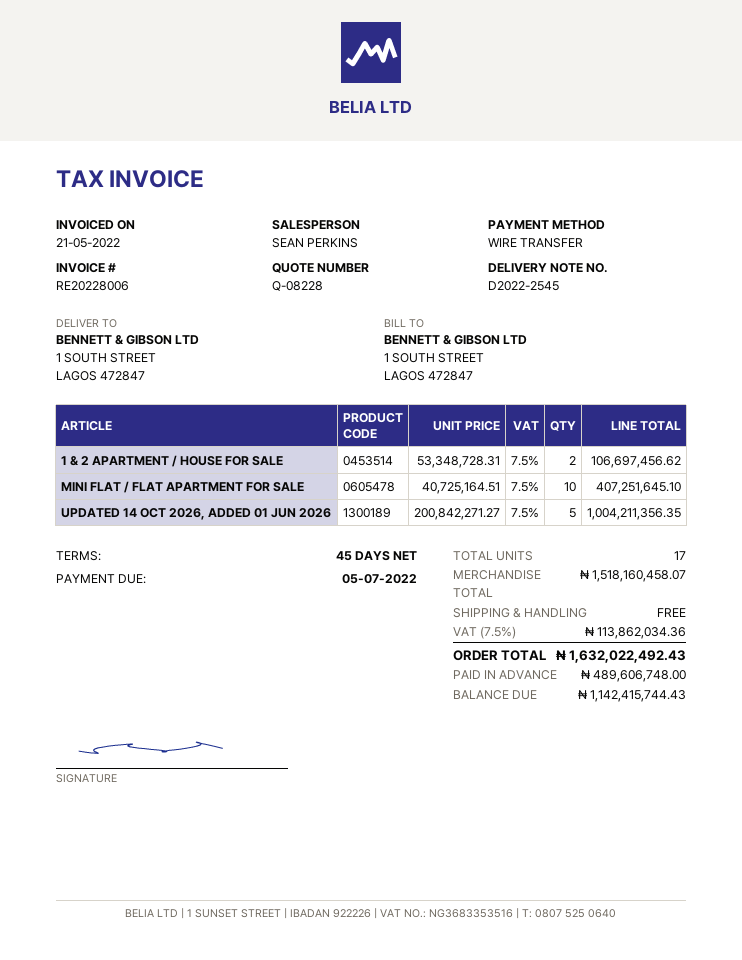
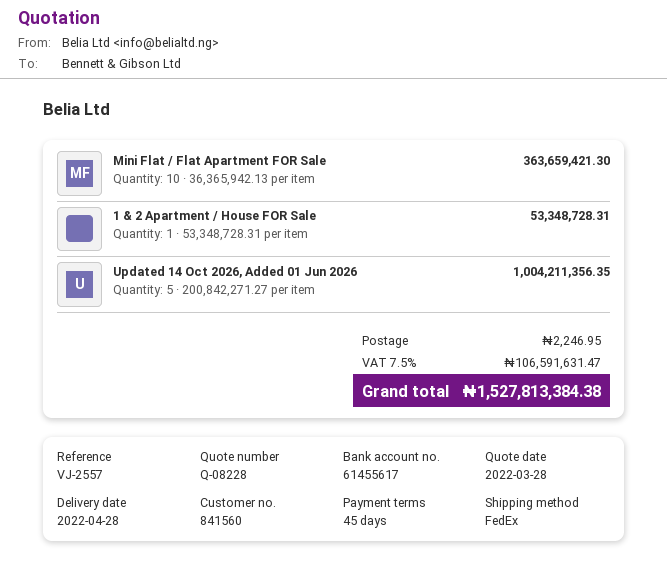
1 & 2 APARTMENT / HOUSE FOR SALE: 2 x 53348728.31 = 106697456.62 -> 1 x 53348728.31 = 53348728.31
MINI FLAT / FLAT APARTMENT FOR SALE: 10 x 40725164.51 = 407251645.10 -> 10 x 36365942.13 = 363659421.30
shipping: 0.00 -> 2246.95
tax: 7.5% = 113862034.36 -> 7.5% = 106591631.47
total: 1632022492.43 -> 1527813384.38

